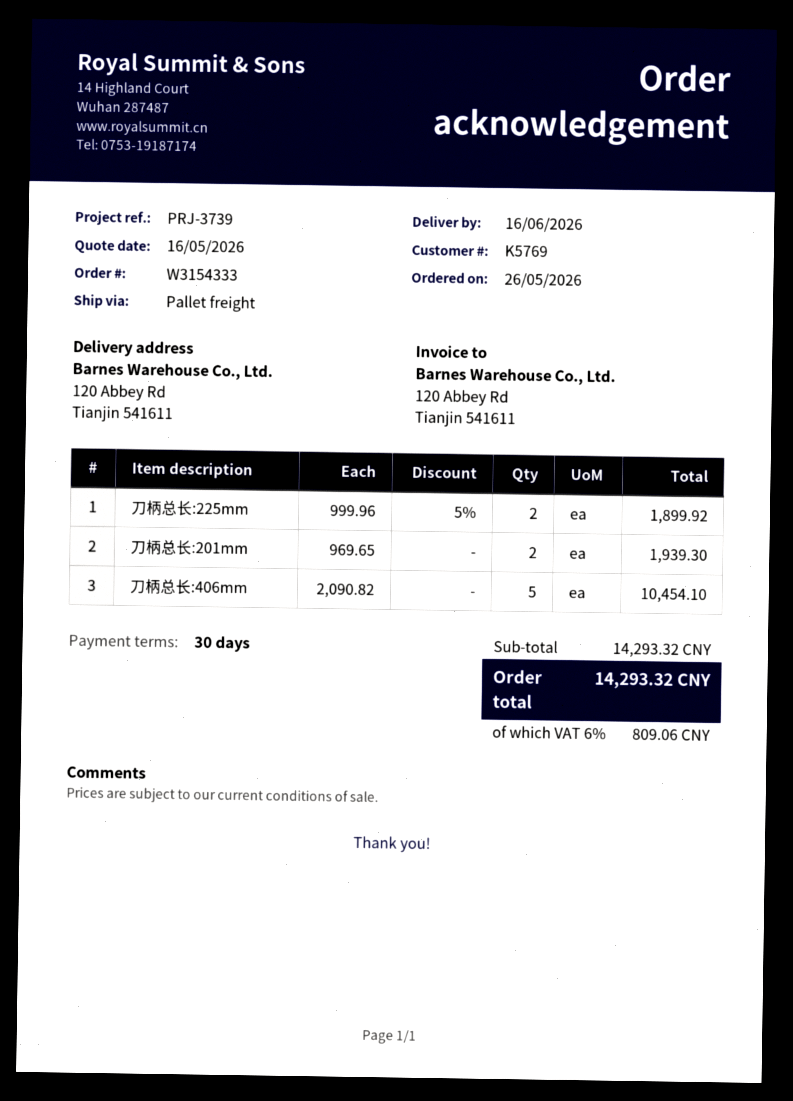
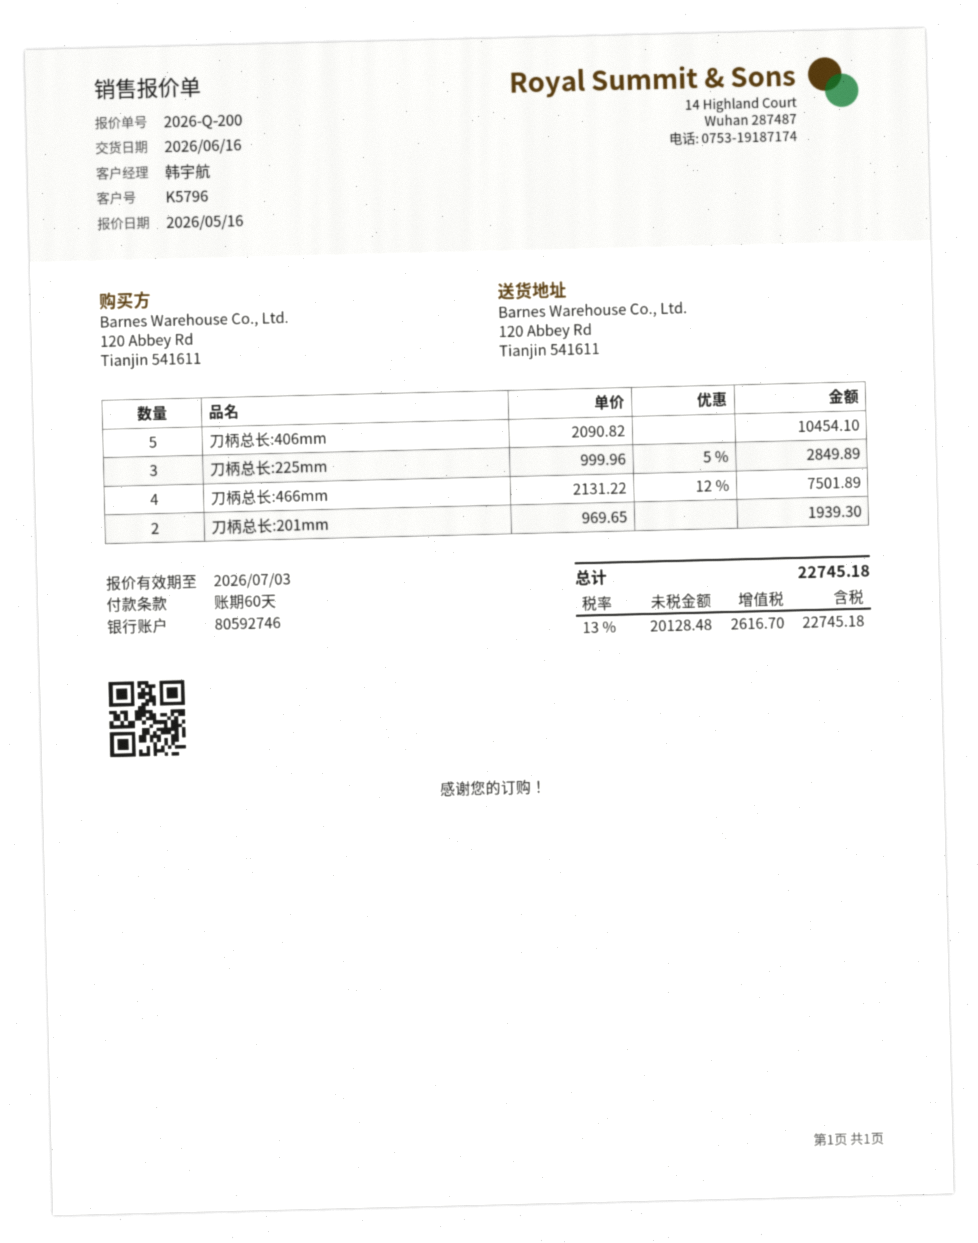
payment terms: 30 days -> 60 days
customer number: K5769 -> K5796
刀柄总长:225mm: 2 x 999.96 - 5% = 1899.92 -> 3 x 999.96 - 5% = 2849.89
刀柄总长:466mm: none -> 4 x 2131.22 - 12% = 7501.89
tax: 6% = 809.06 -> 13% = 2616.70
total: 14293.32 -> 22745.18

